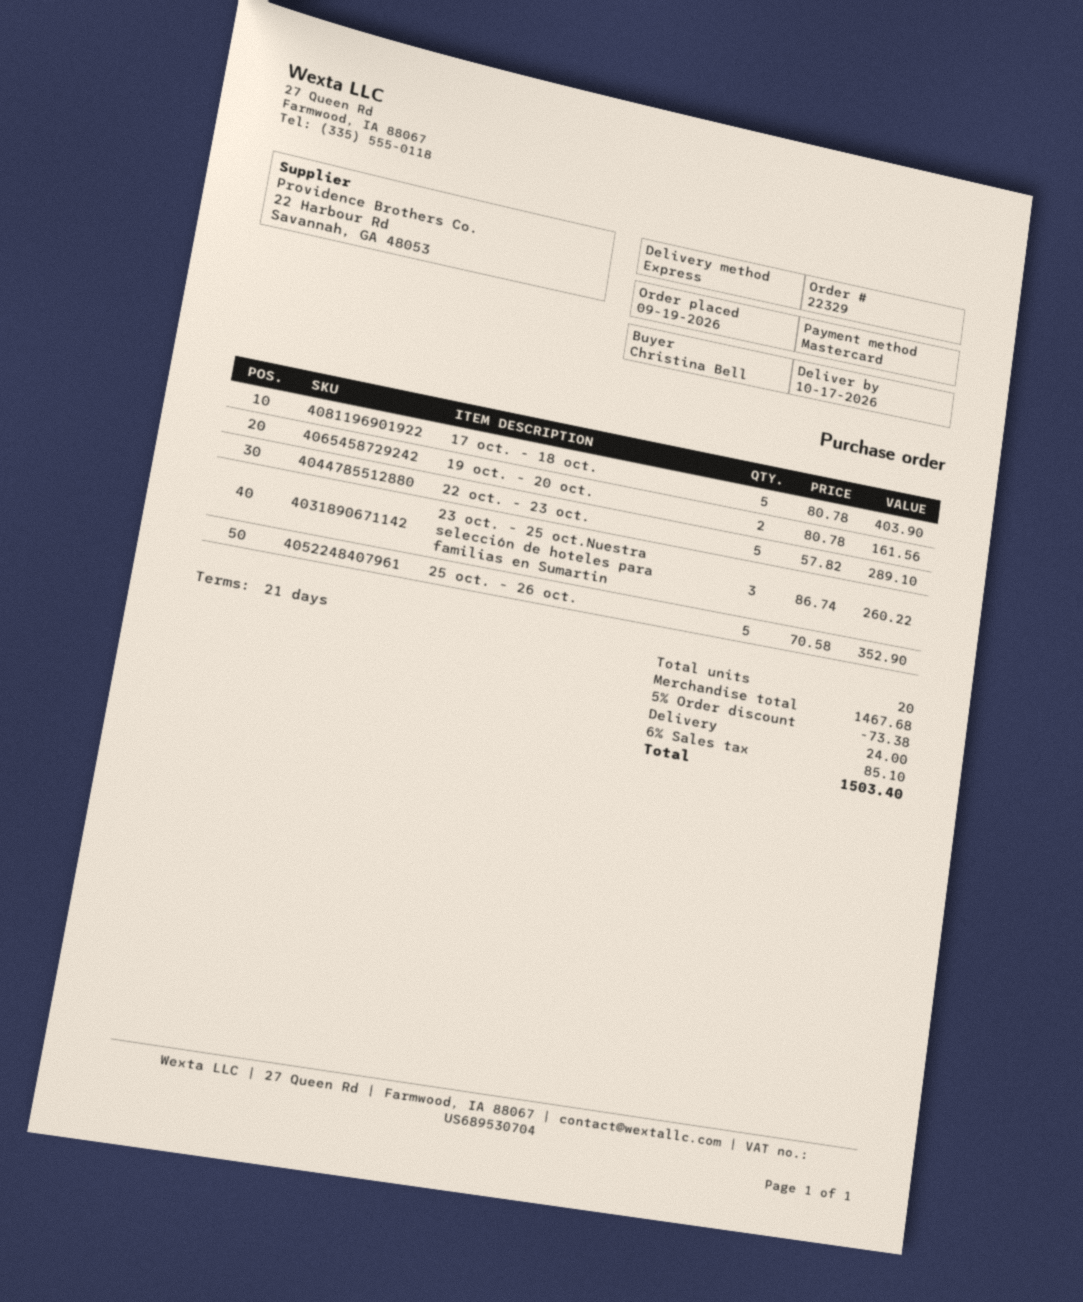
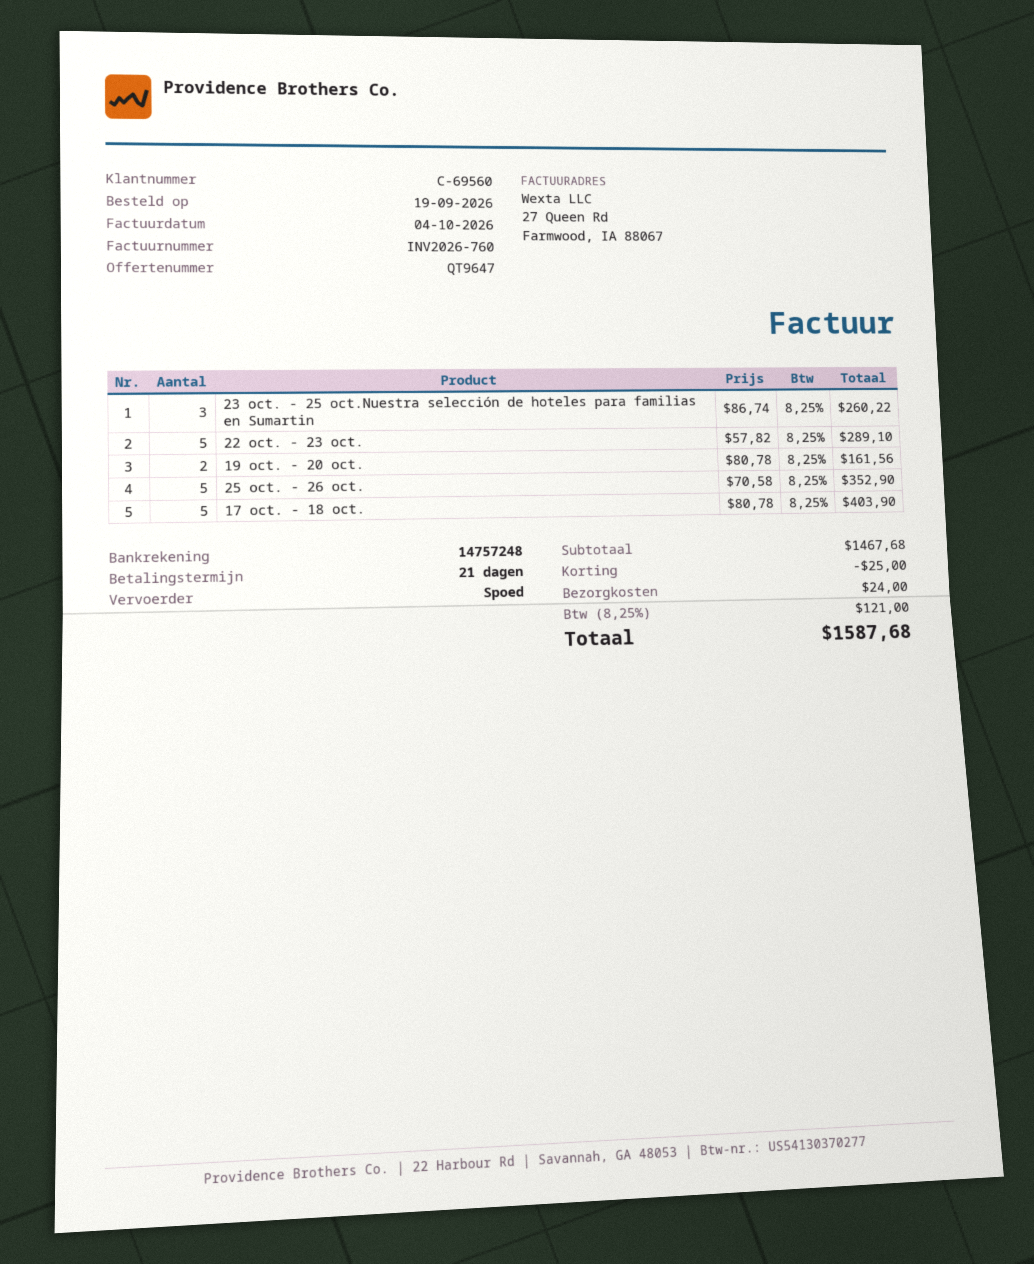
discount: 73.38 -> 25.00
tax: 6% = 85.10 -> 8.25% = 121.00
total: 1503.40 -> 1587.68

